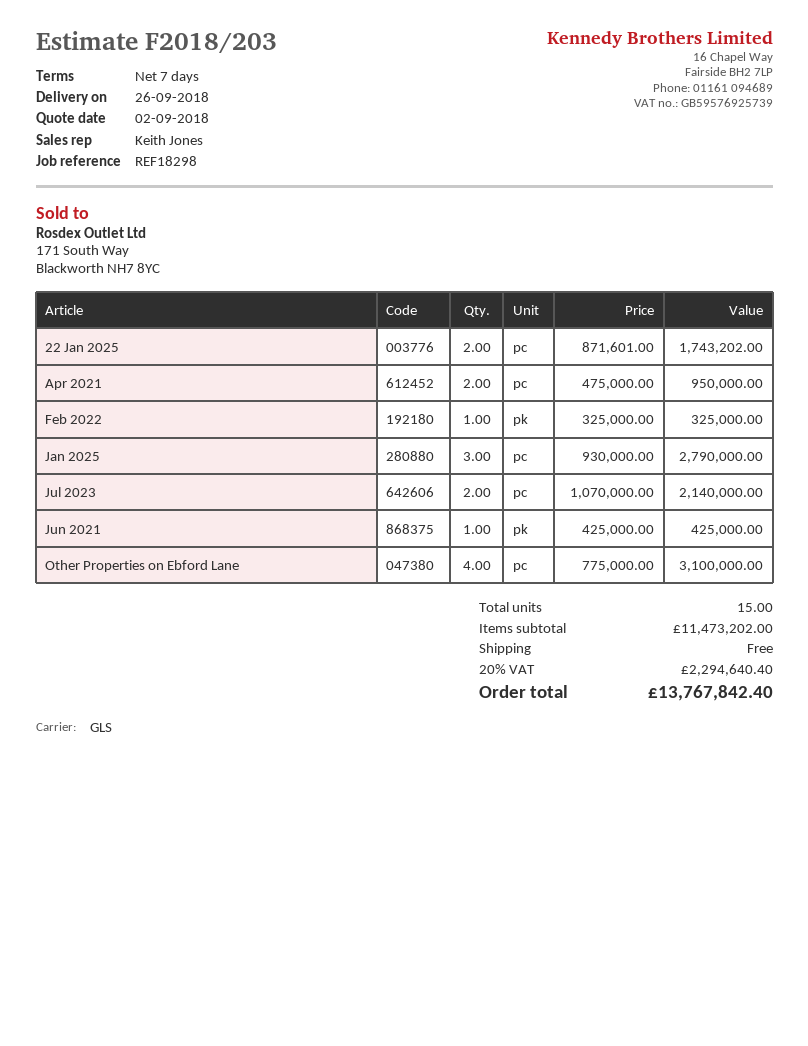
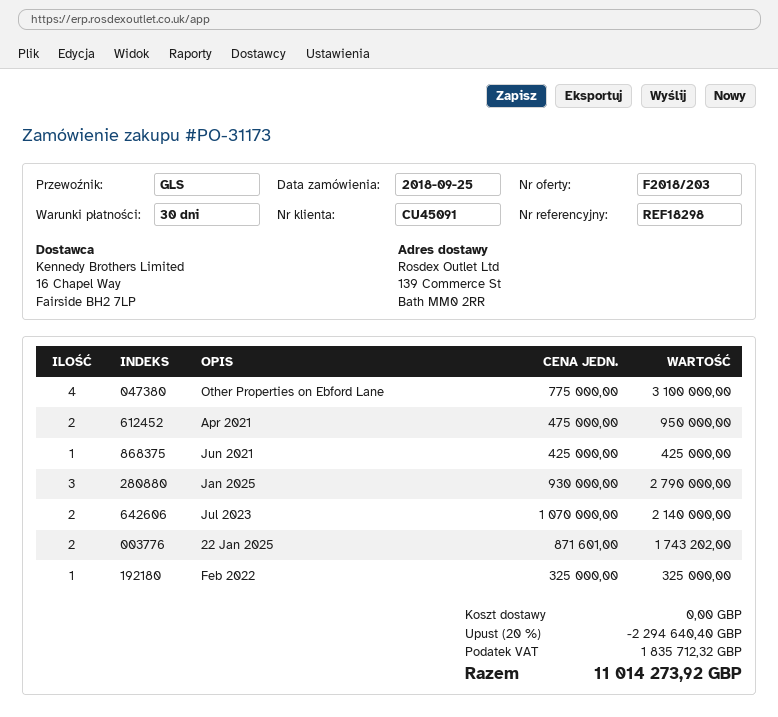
payment terms: 7 days -> 30 days
discount: none -> 20% = 2294640.40
tax: 2294640.40 -> 1835712.32
total: 13767842.40 -> 11014273.92

